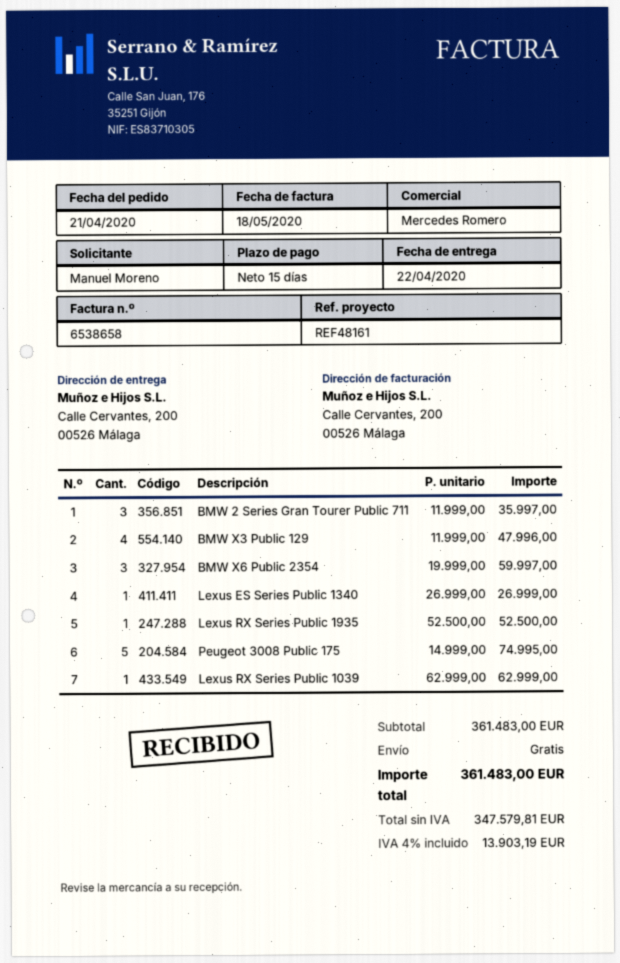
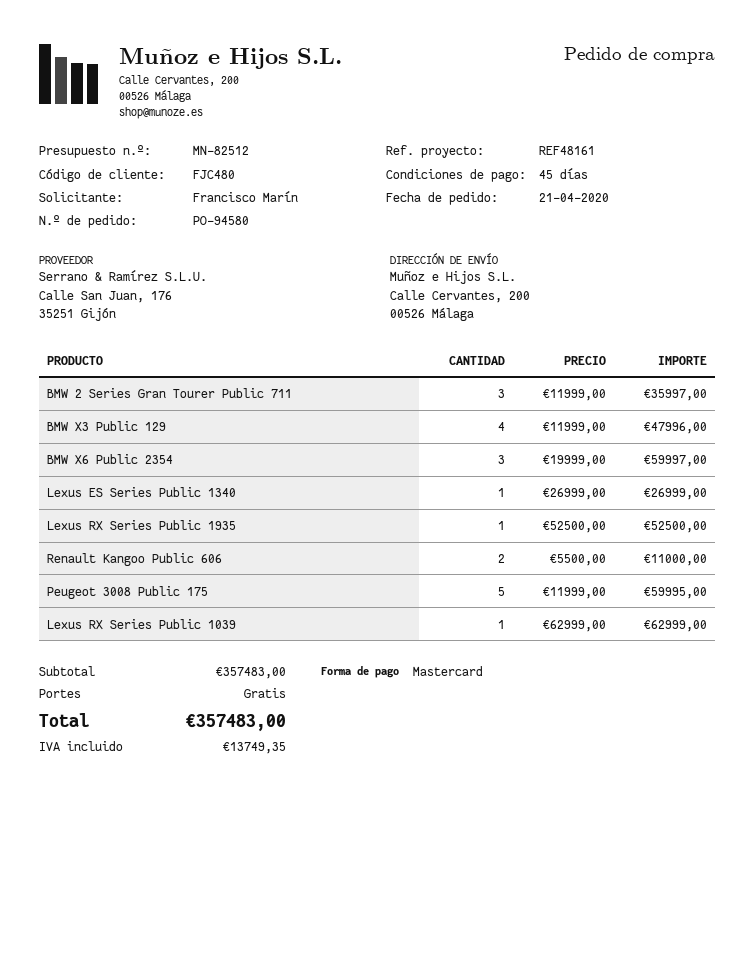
payment terms: 15 days -> 45 days
ordered by: Manuel Moreno -> Francisco Marín
Peugeot 3008 Public 175: 5 x 14999.00 = 74995.00 -> 5 x 11999.00 = 59995.00
Renault Kangoo Public 606: none -> 2 x 5500.00 = 11000.00
subtotal: 361483.00 -> 357483.00
tax: 13903.19 -> 13749.35
total: 361483.00 -> 357483.00

